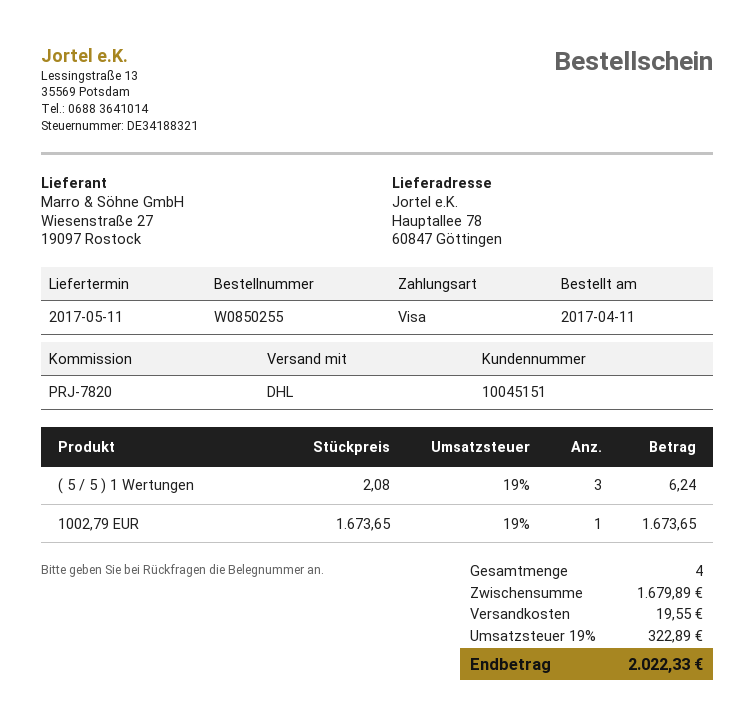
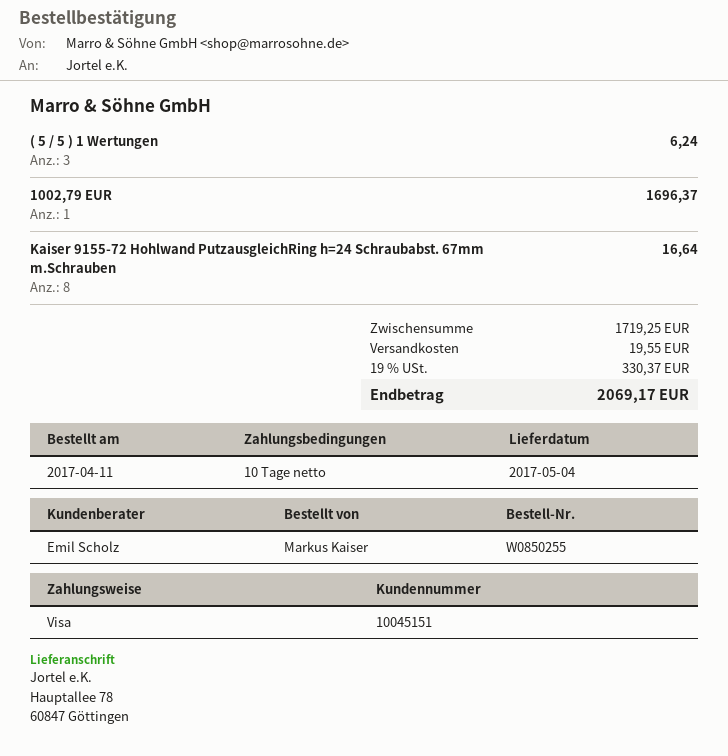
delivery date: 2017-05-11 -> 2017-05-04
1002,79 EUR: 1 for 1673.65 -> 1 for 1696.37
Kaiser 9155-72 Hohlwand PutzausgleichRing h=24 Schraubabst. 67mm m.Schrauben: none -> 8 for 16.64
subtotal: 1679.89 -> 1719.25
tax: 19% = 322.89 -> 19% = 330.37
total: 2022.33 -> 2069.17

